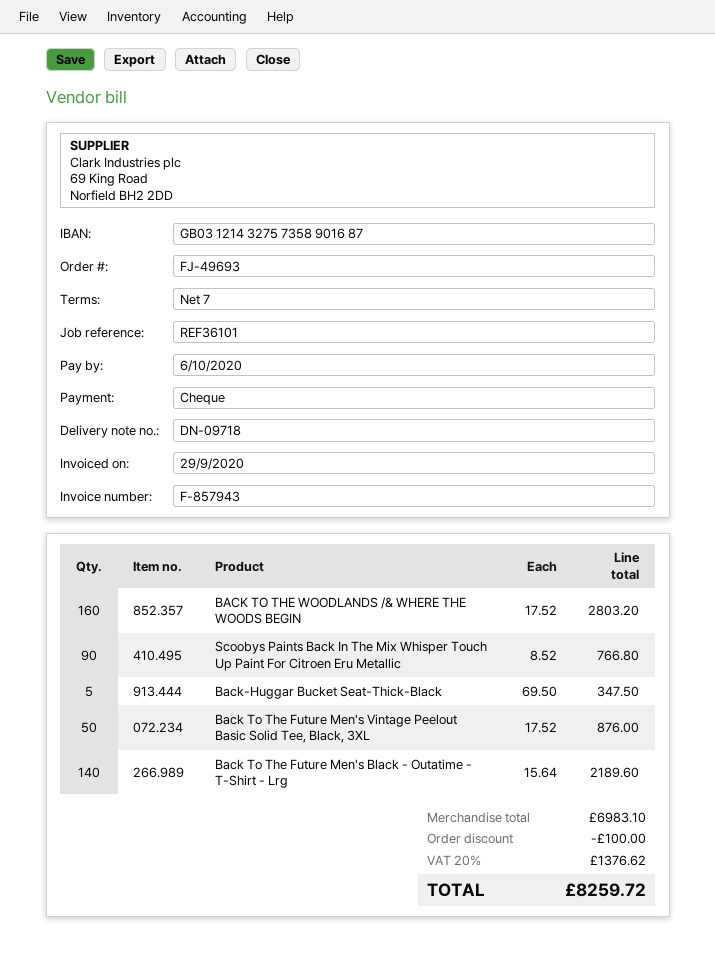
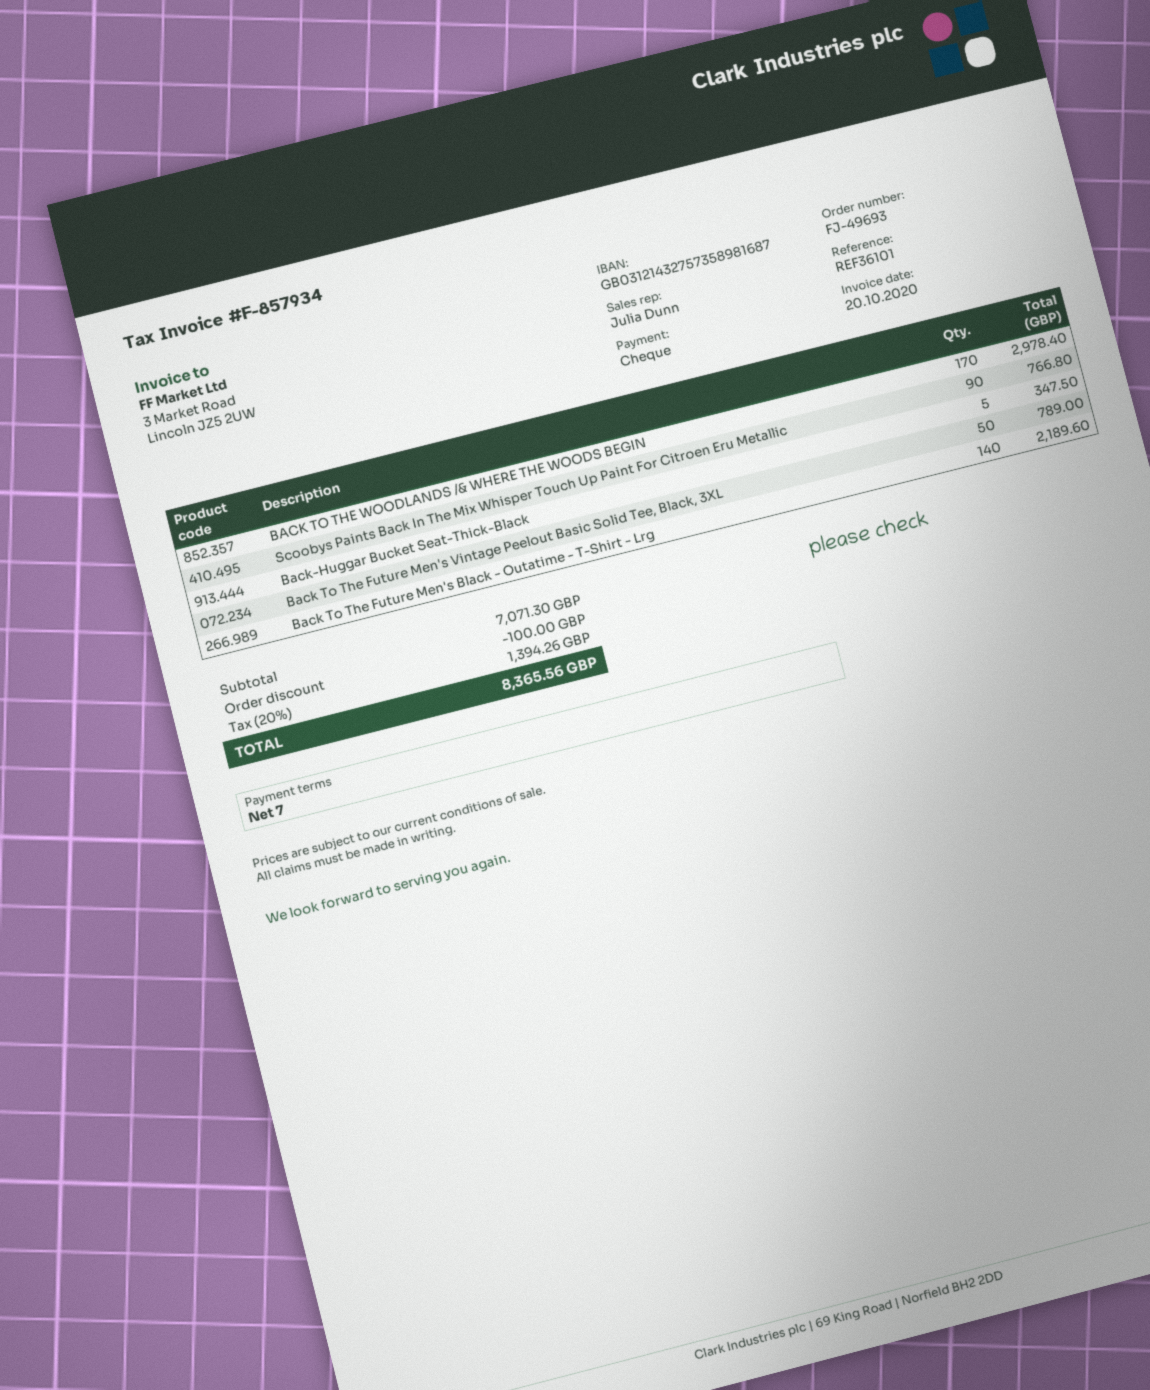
invoice number: F-857943 -> F-857934
invoice date: 2020-09-29 -> 2020-10-20
bank account: GB03121432757358901687 -> GB03121432757358981687
BACK TO THE WOODLANDS /& WHERE THE WOODS BEGIN: 160 for 2803.20 -> 170 for 2978.40
Back To The Future Men's Vintage Peelout Basic Solid Tee, Black, 3XL: 50 for 876.00 -> 50 for 789.00
subtotal: 6983.10 -> 7071.30
tax: 20% = 1376.62 -> 20% = 1394.26
total: 8259.72 -> 8365.56

